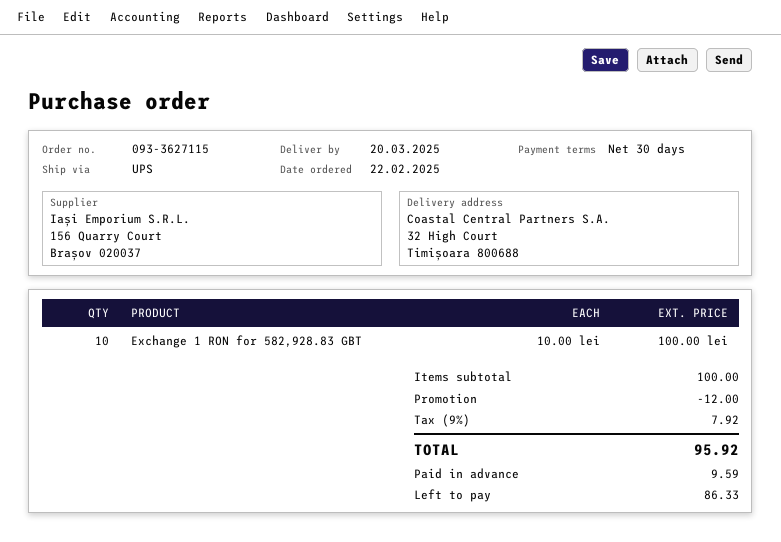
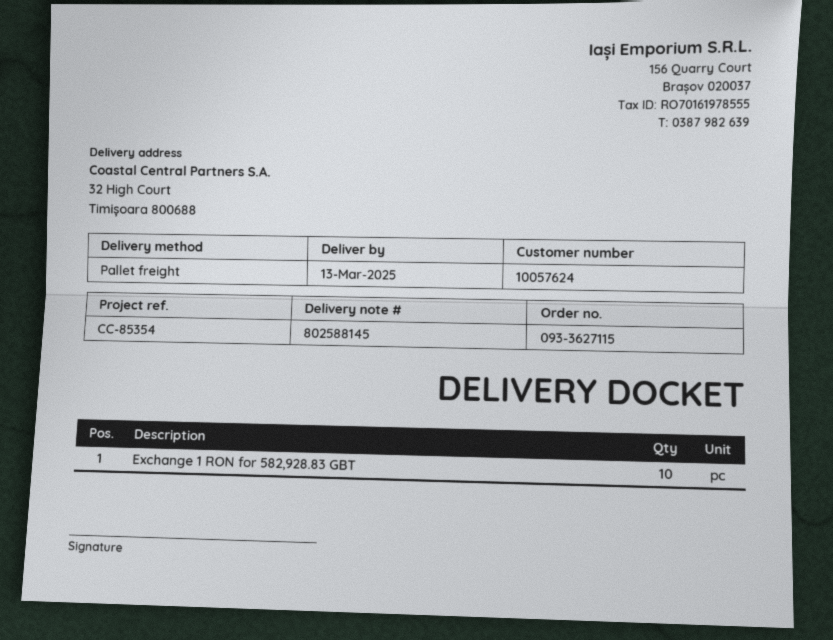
delivery date: 2025-03-20 -> 2025-03-13
shipping method: UPS -> pallet freight

